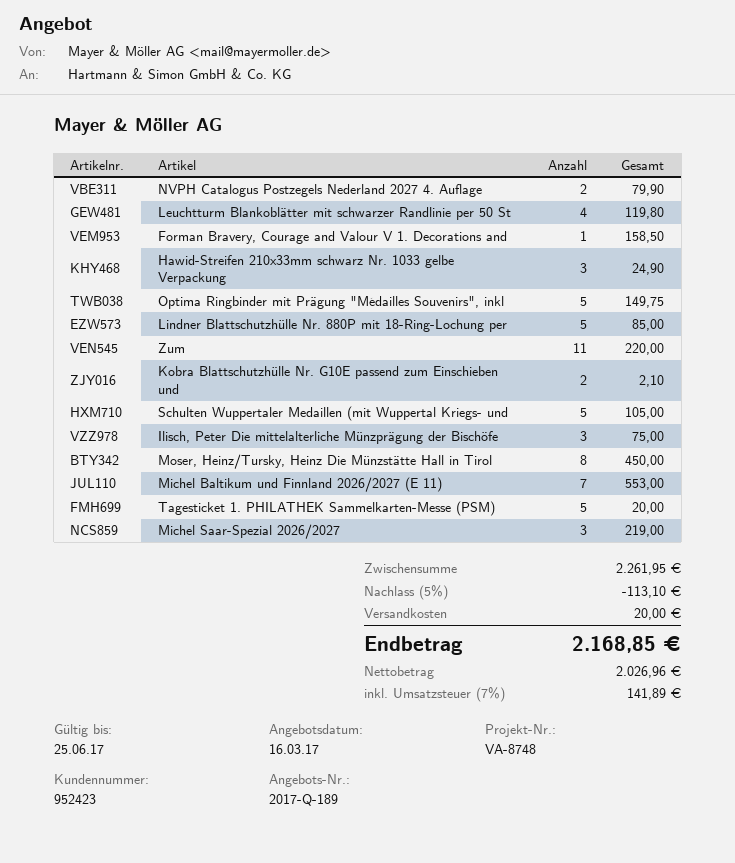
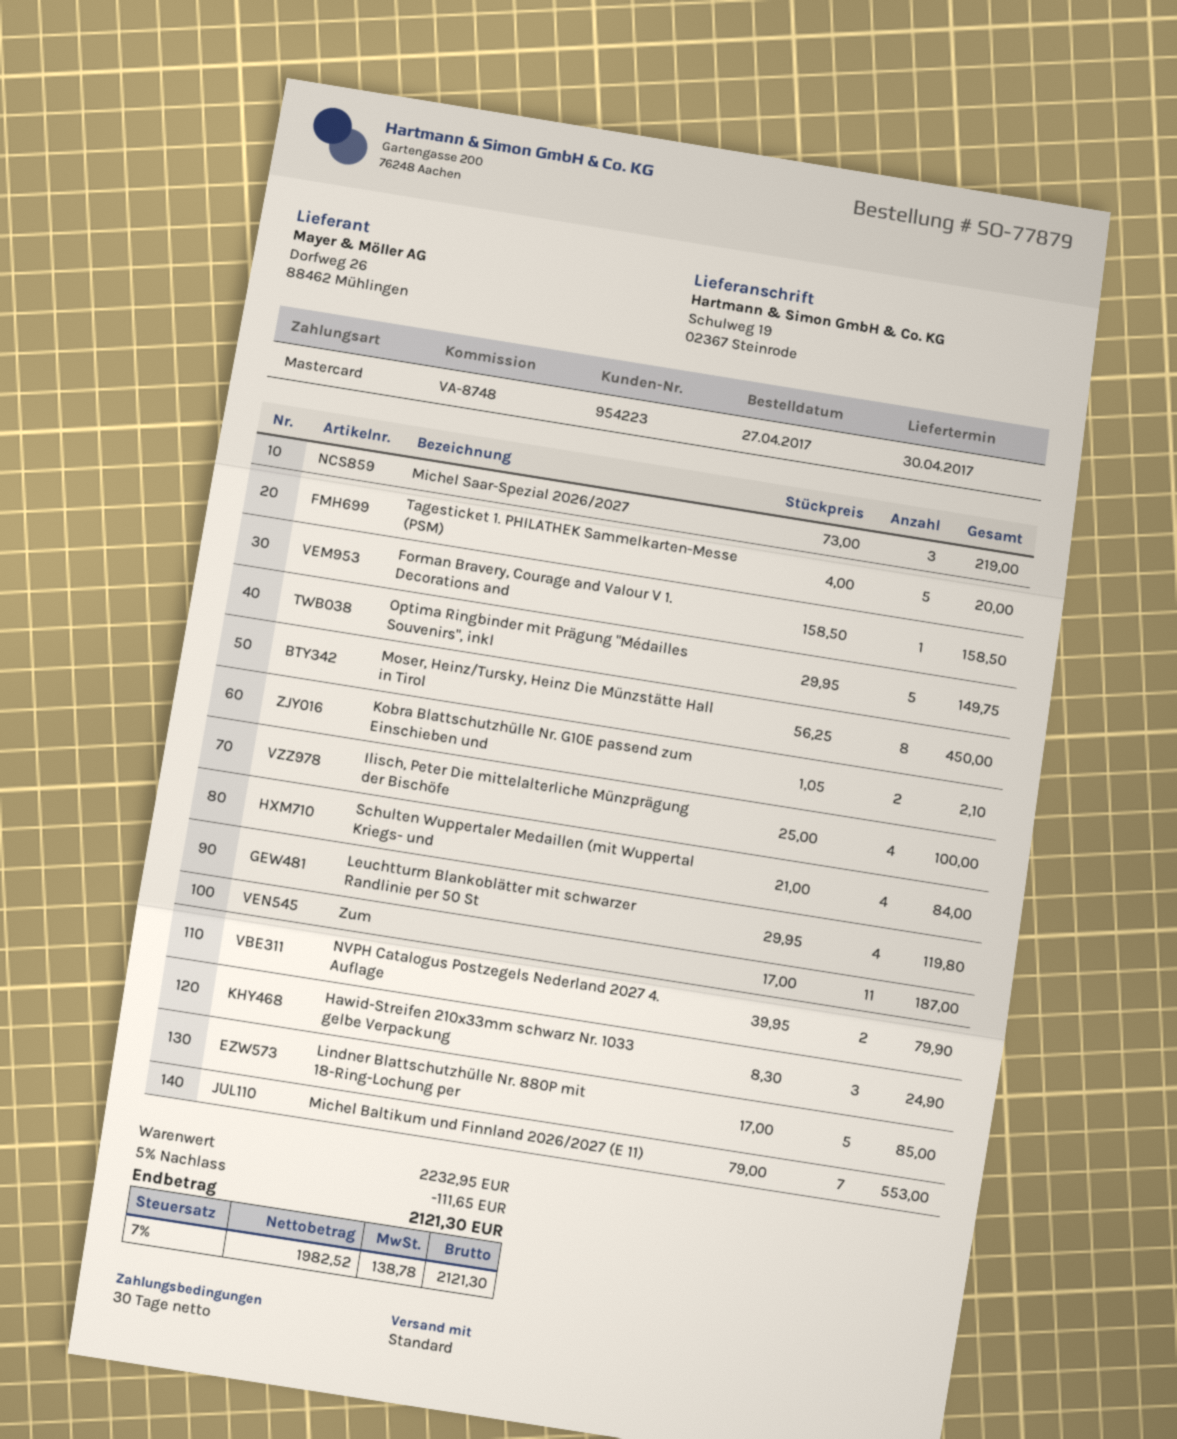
customer number: 952423 -> 954223
Zum: 11 for 220.00 -> 11 for 187.00
Schulten Wuppertaler Medaillen (mit Wuppertal Kriegs- und: 5 for 105.00 -> 4 for 84.00
Ilisch, Peter Die mittelalterliche Münzprägung der Bischöfe: 3 for 75.00 -> 4 for 100.00
subtotal: 2261.95 -> 2232.95
discount: 5% = 113.10 -> 5% = 111.65
shipping: 20.00 -> none
net: 2026.96 -> 1982.52
tax: 7% = 141.89 -> 7% = 138.78
total: 2168.85 -> 2121.30

